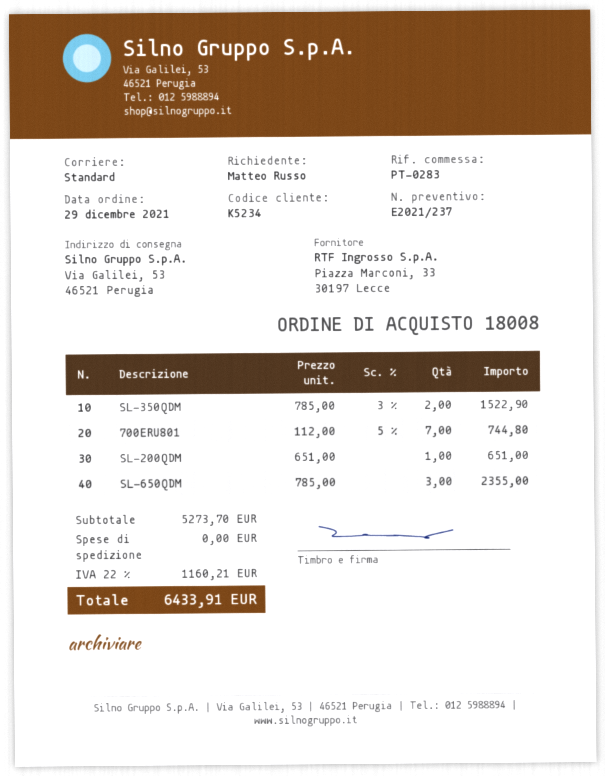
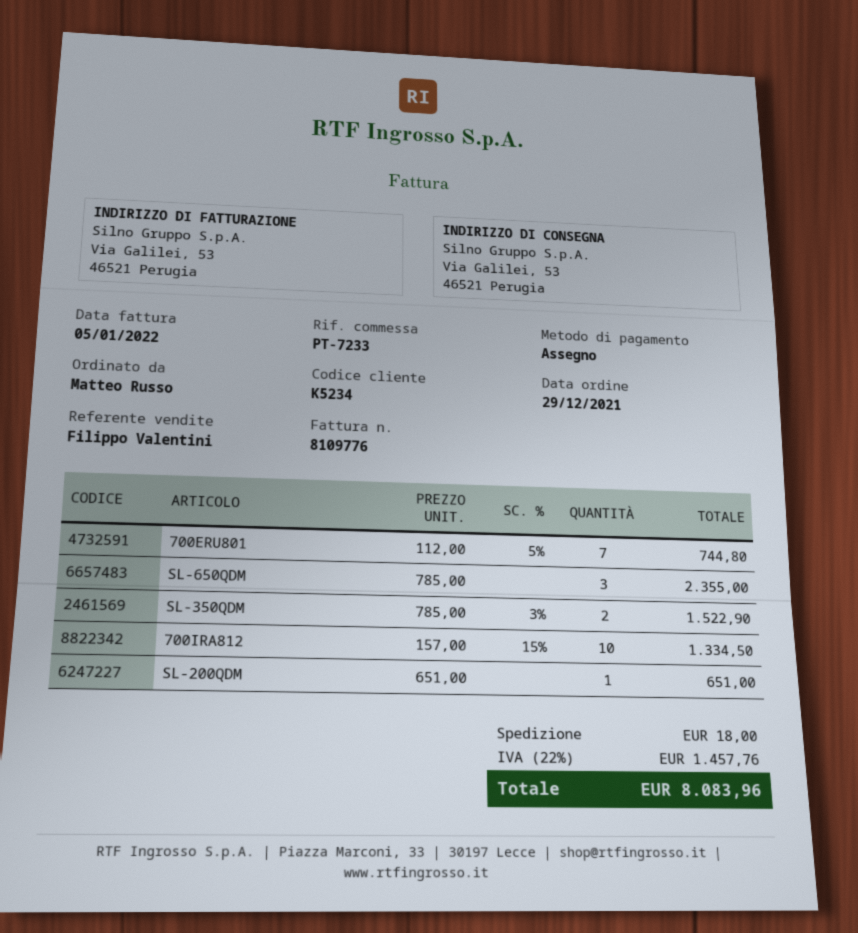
reference: PT-0283 -> PT-7233
700IRA812: none -> 10 x 157.00 - 15% = 1334.50
shipping: 0.00 -> 18.00
tax: 22% = 1160.21 -> 22% = 1457.76
total: 6433.91 -> 8083.96

